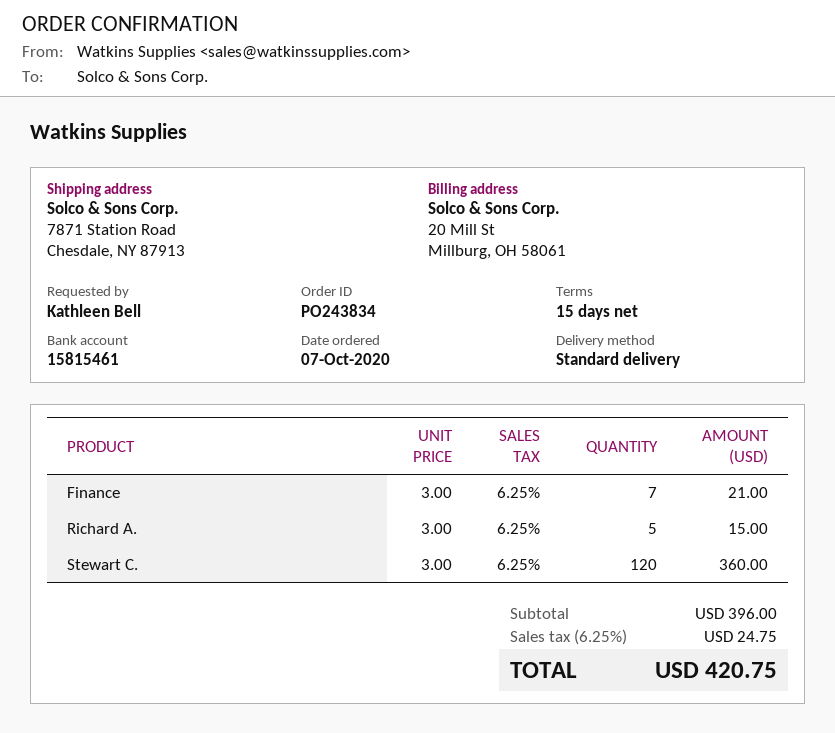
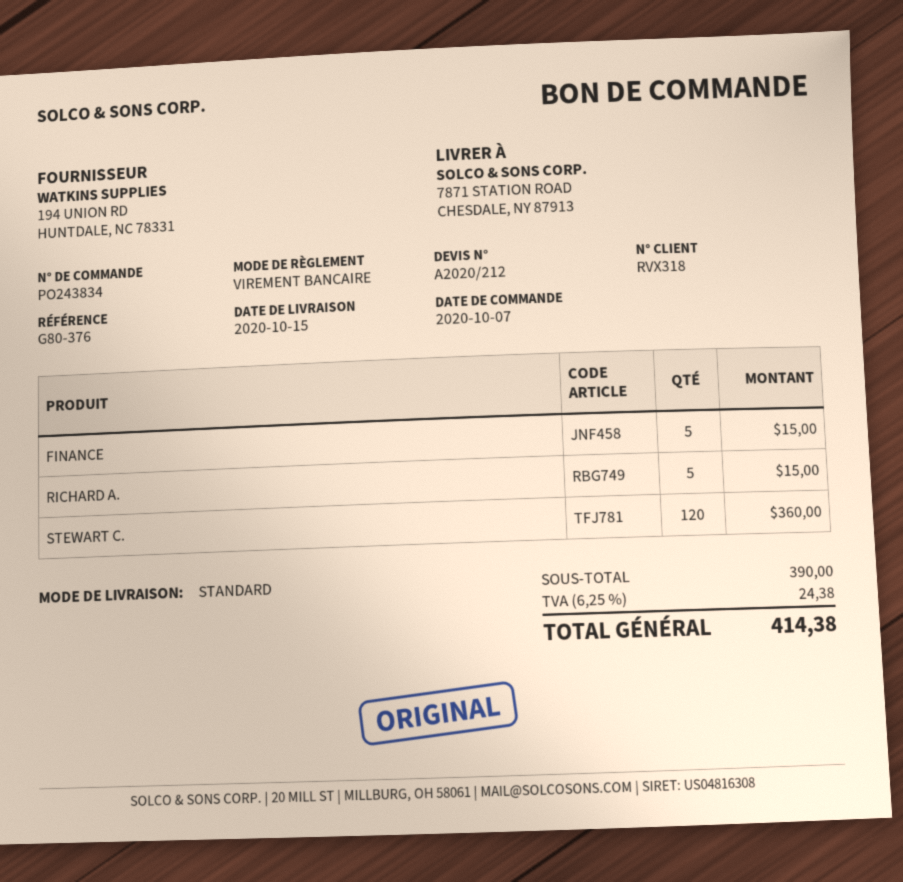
Finance: 7 for 21.00 -> 5 for 15.00
subtotal: 396.00 -> 390.00
tax: 6.25% = 24.75 -> 6.25% = 24.38
total: 420.75 -> 414.38

